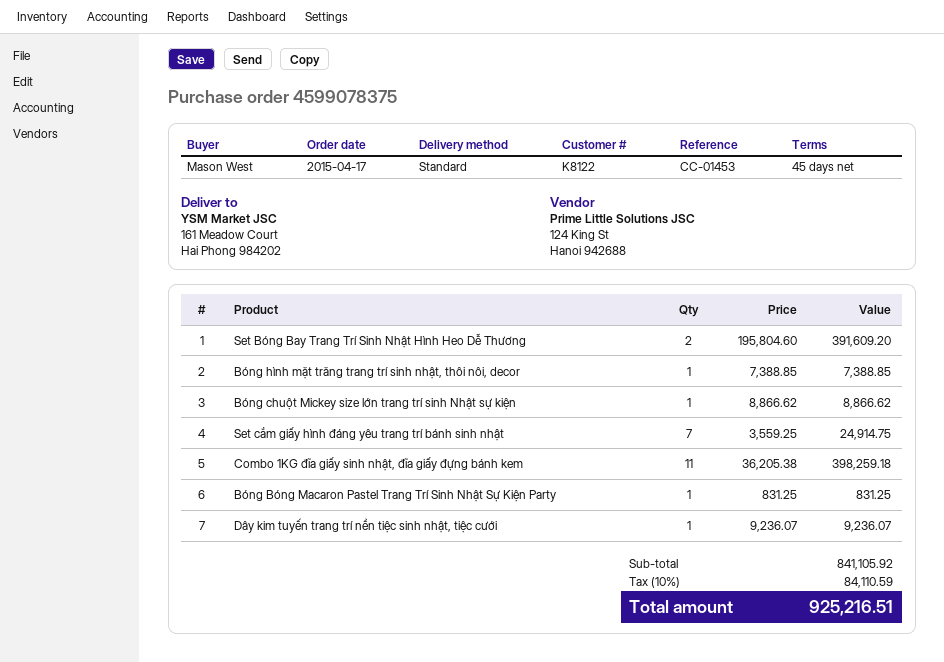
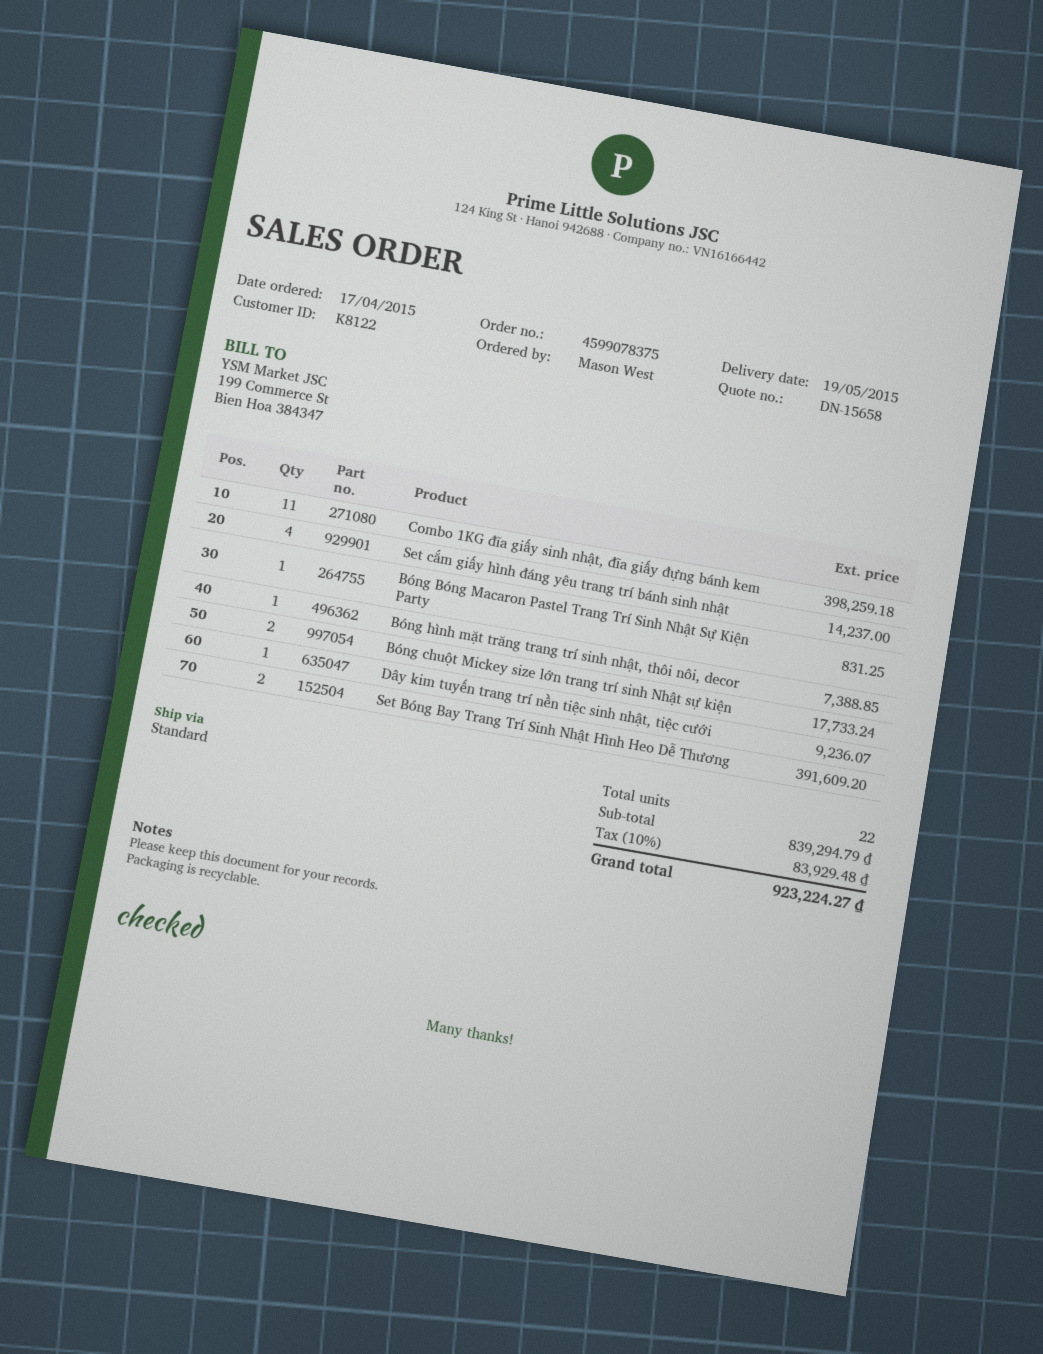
Bóng chuột Mickey size lớn trang trí sinh Nhật sự kiện: 1 for 8866.62 -> 2 for 17733.24
Set cắm giấy hình đáng yêu trang trí bánh sinh nhật: 7 for 24914.75 -> 4 for 14237.00
subtotal: 841105.92 -> 839294.79
tax: 10% = 84110.59 -> 10% = 83929.48
total: 925216.51 -> 923224.27

